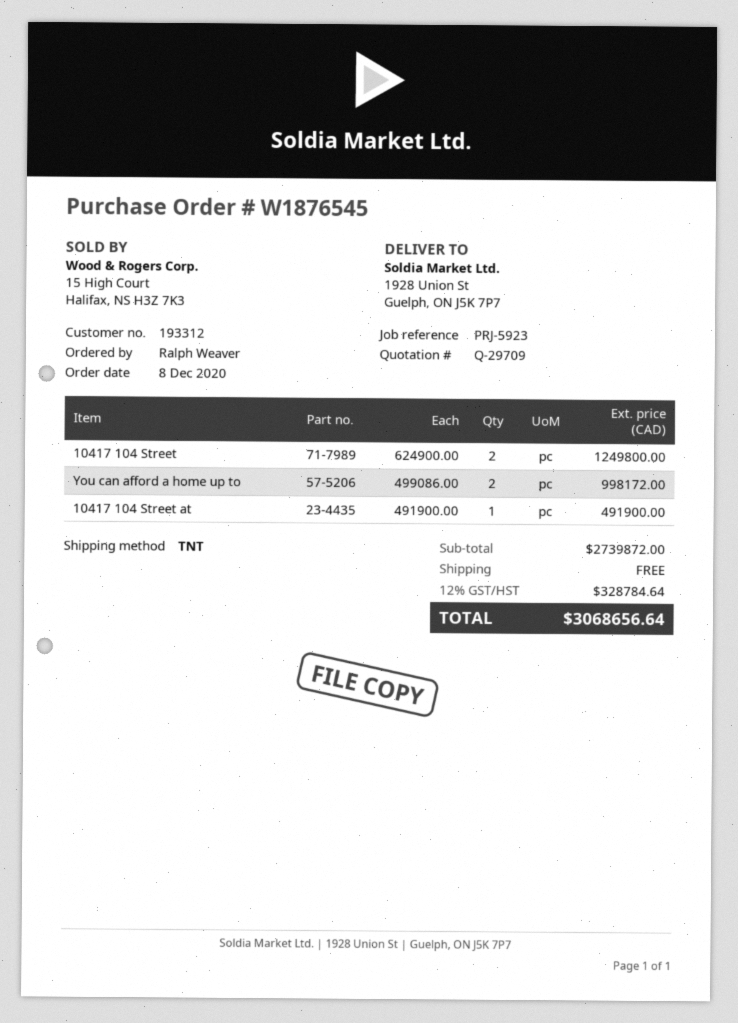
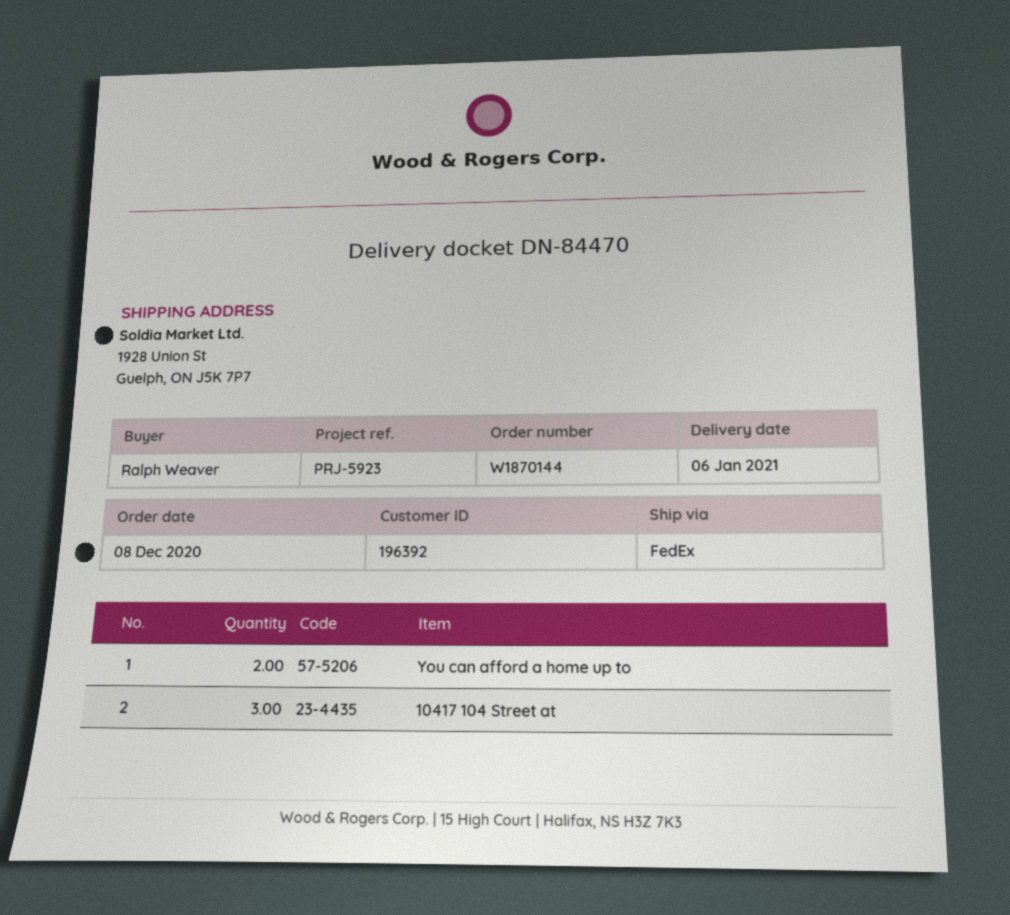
order number: W1876545 -> W1870144
customer number: 193312 -> 196392
shipping method: TNT -> FedEx
10417 104 Street: 2 -> none
10417 104 Street at: 1 -> 3

